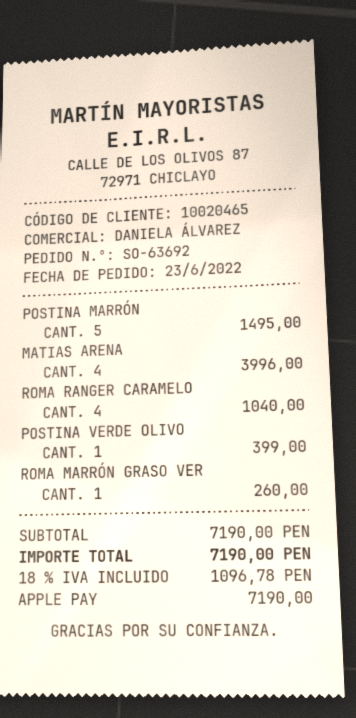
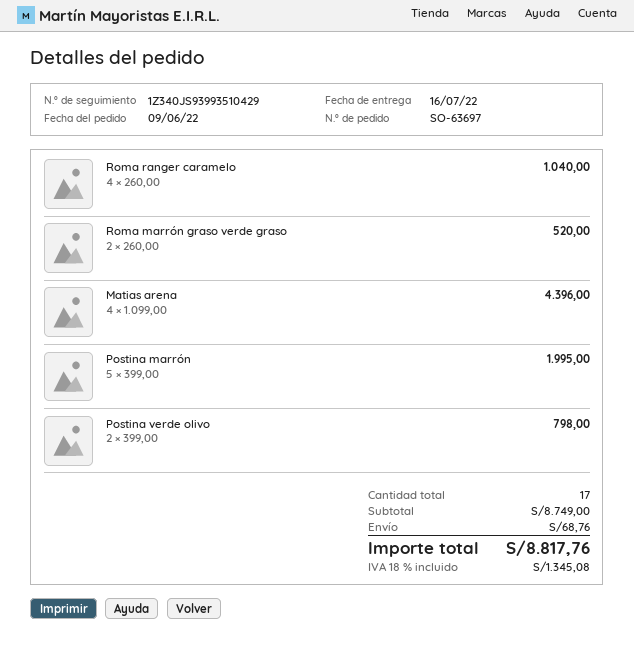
order number: SO-63692 -> SO-63697
order date: 2022-06-23 -> 2022-06-09
POSTINA MARRÓN: 5 for 1495.00 -> 5 for 1995.00
MATIAS ARENA: 4 for 3996.00 -> 4 for 4396.00
POSTINA VERDE OLIVO: 1 for 399.00 -> 2 for 798.00
ROMA MARRÓN GRASO VER: 1 for 260.00 -> 2 for 520.00
subtotal: 7190.00 -> 8749.00
shipping: none -> 68.76
tax: 18% = 1096.78 -> 18% = 1345.08
total: 7190.00 -> 8817.76

